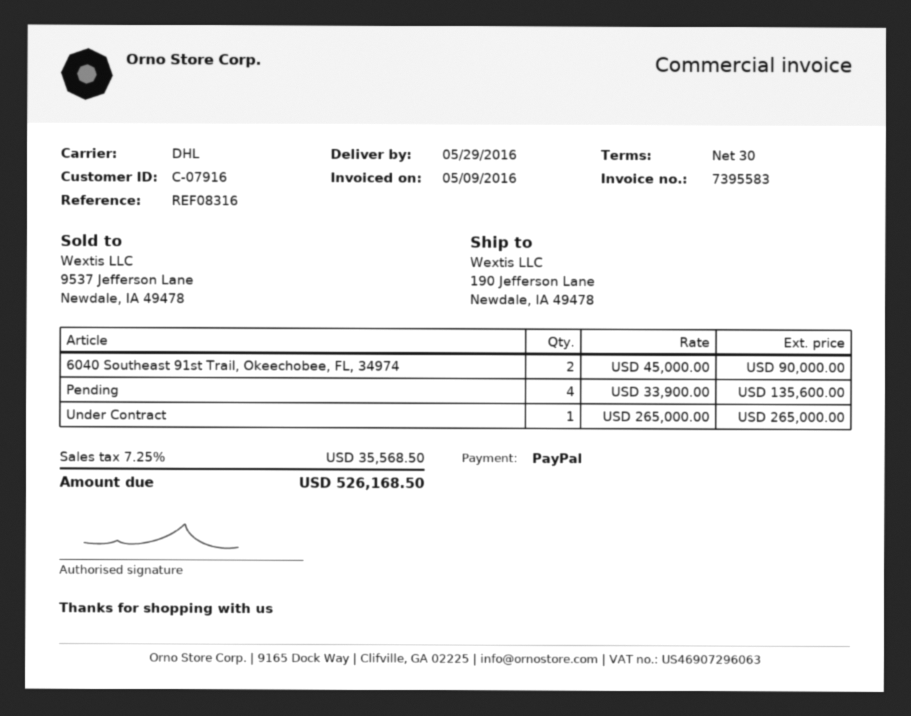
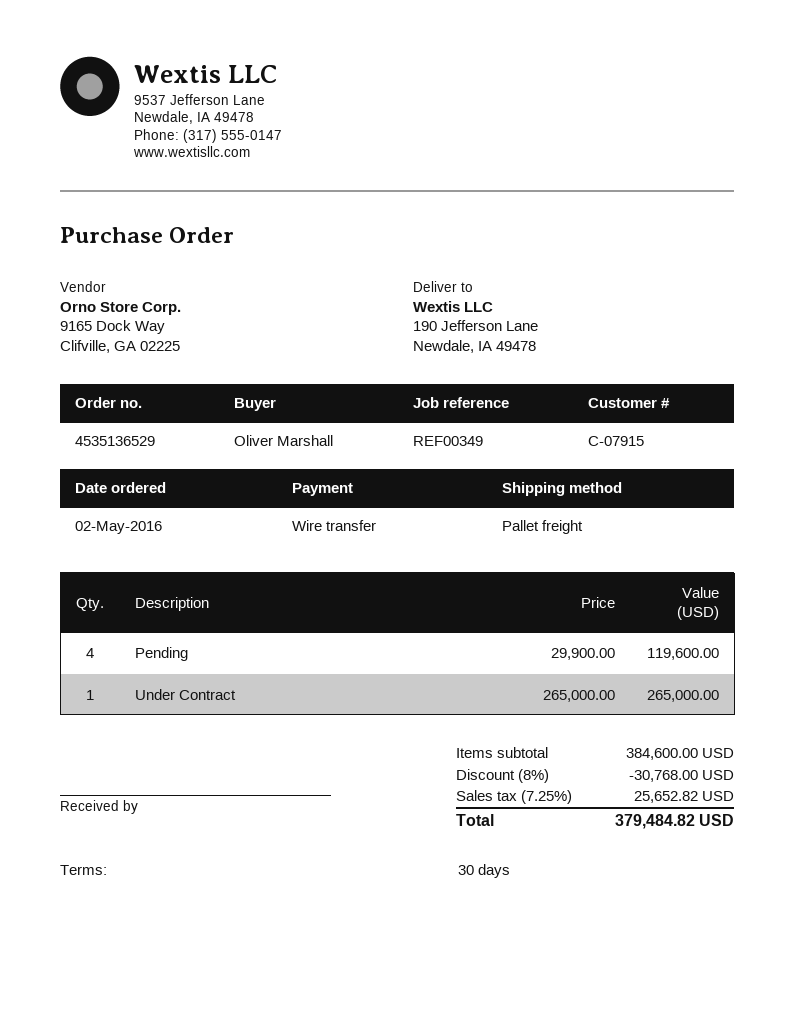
customer number: C-07916 -> C-07915
reference: REF08316 -> REF00349
payment method: PayPal -> bank transfer
shipping method: DHL -> pallet freight
6040 Southeast 91st Trail, Okeechobee, FL, 34974: 2 x 45000.00 = 90000.00 -> none
Pending: 4 x 33900.00 = 135600.00 -> 4 x 29900.00 = 119600.00
discount: none -> 8% = 30768.00
tax: 7.25% = 35568.50 -> 7.25% = 25652.82
total: 526168.50 -> 379484.82

